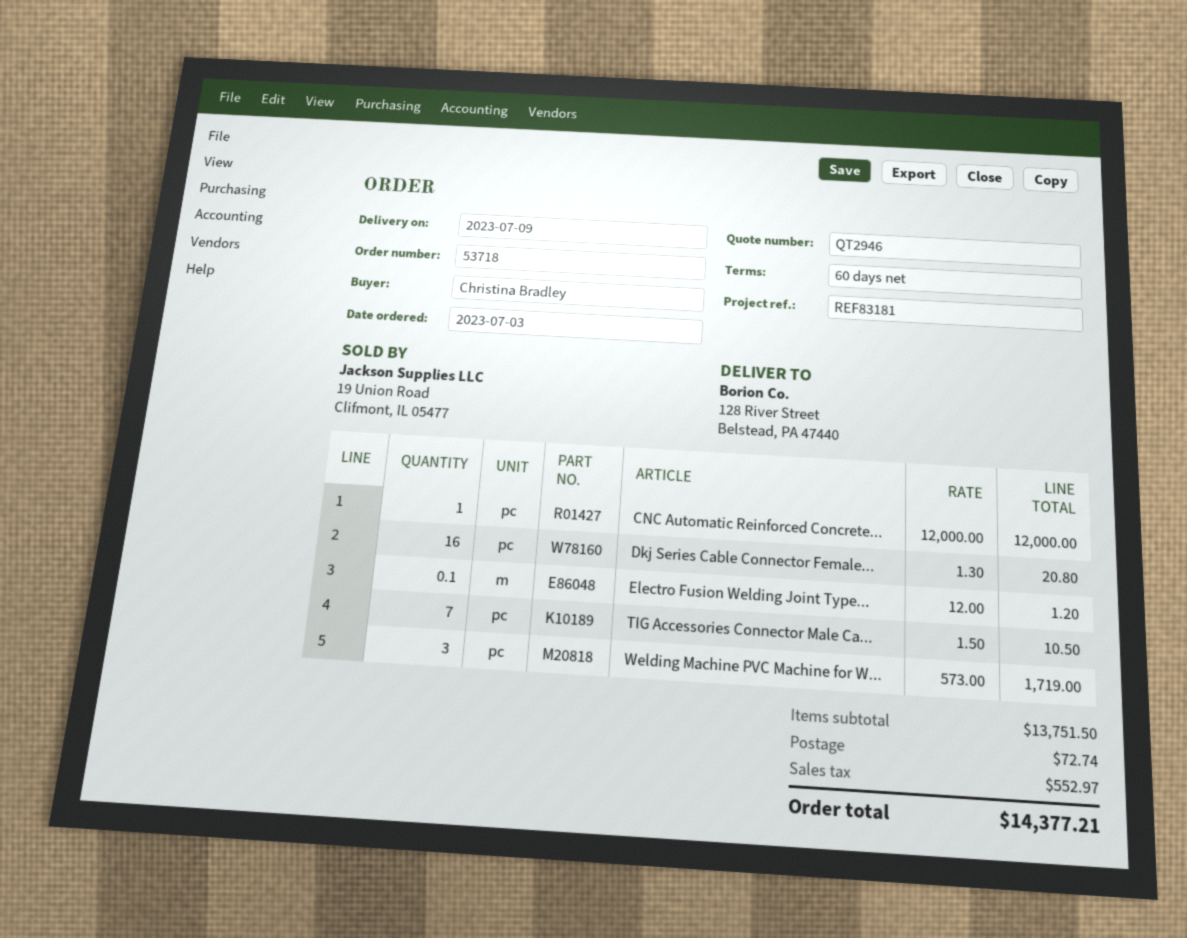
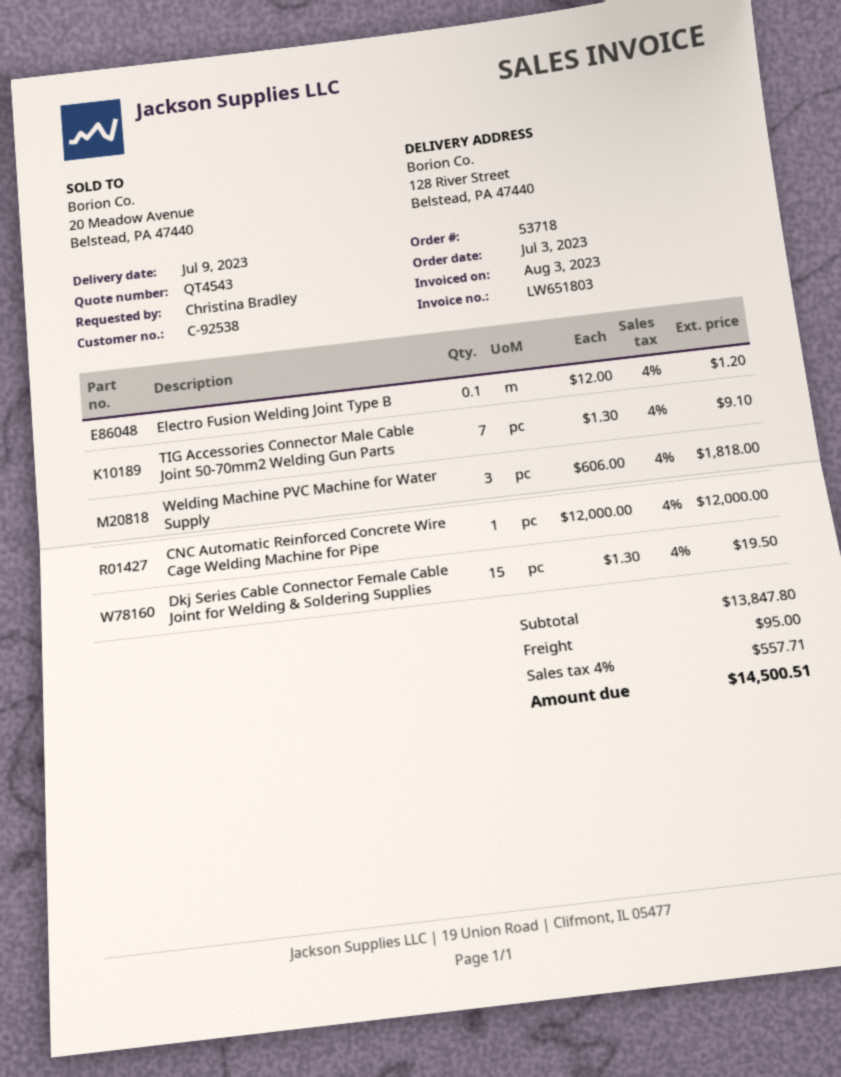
quote number: QT2946 -> QT4543
Dkj Series Cable Connector Female...: 16 x 1.30 = 20.80 -> 15 x 1.30 = 19.50
TIG Accessories Connector Male Ca...: 7 x 1.50 = 10.50 -> 7 x 1.30 = 9.10
Welding Machine PVC Machine for W...: 3 x 573.00 = 1719.00 -> 3 x 606.00 = 1818.00
subtotal: 13751.50 -> 13847.80
shipping: 72.74 -> 95.00
tax: 552.97 -> 557.71
total: 14377.21 -> 14500.51

